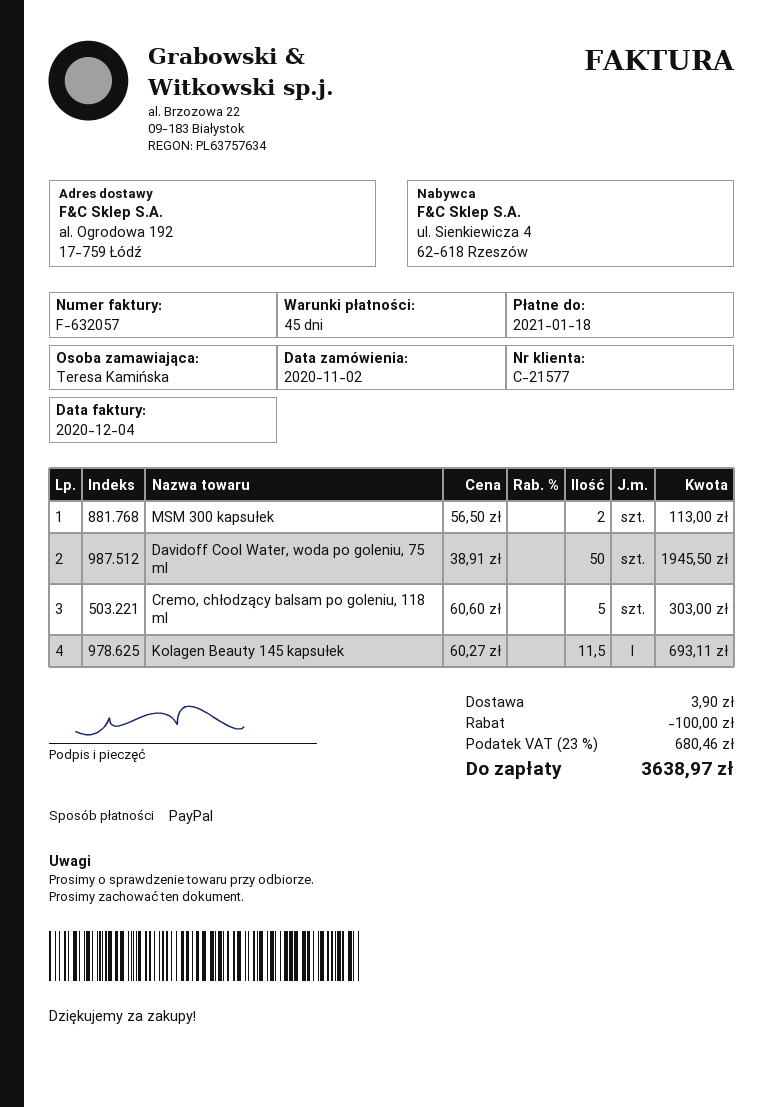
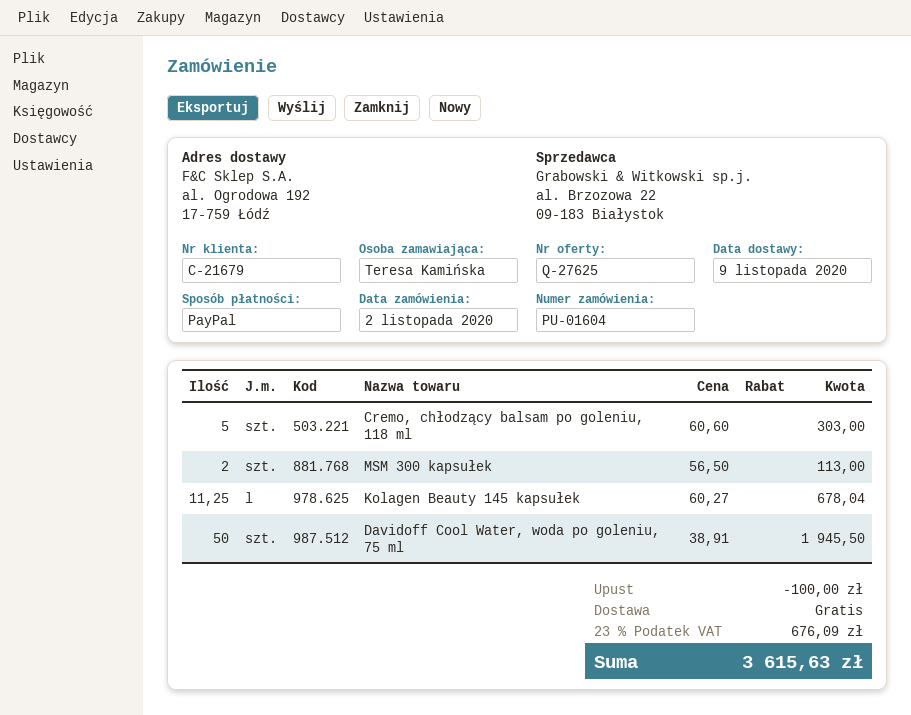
customer number: C-21577 -> C-21679
Kolagen Beauty 145 kapsułek: 11.5 x 60.27 = 693.11 -> 11.25 x 60.27 = 678.04
shipping: 3.90 -> 0.00
tax: 23% = 680.46 -> 23% = 676.09
total: 3638.97 -> 3615.63

